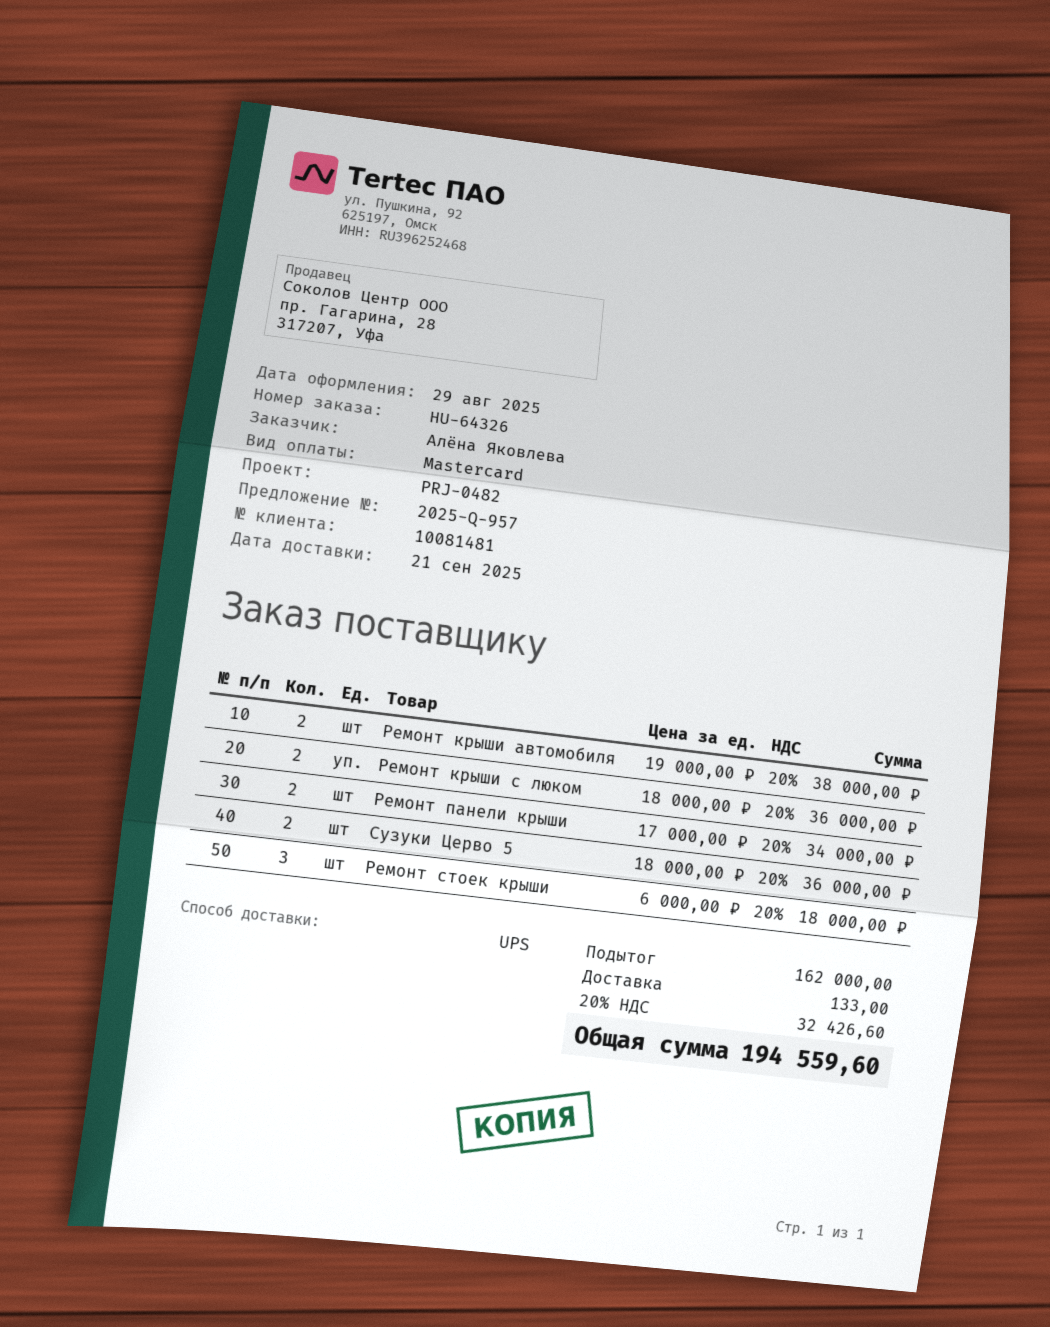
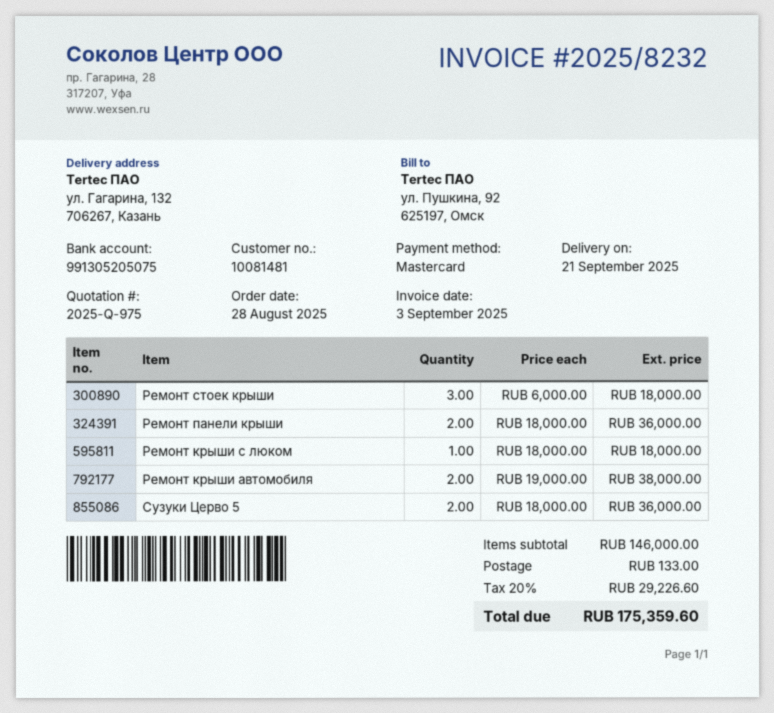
quote number: 2025-Q-957 -> 2025-Q-975
order date: 2025-08-29 -> 2025-08-28
Ремонт крыши с люком: 2 x 18000.00 = 36000.00 -> 1 x 18000.00 = 18000.00
Ремонт панели крыши: 2 x 17000.00 = 34000.00 -> 2 x 18000.00 = 36000.00
subtotal: 162000.00 -> 146000.00
tax: 20% = 32426.60 -> 20% = 29226.60
total: 194559.60 -> 175359.60

